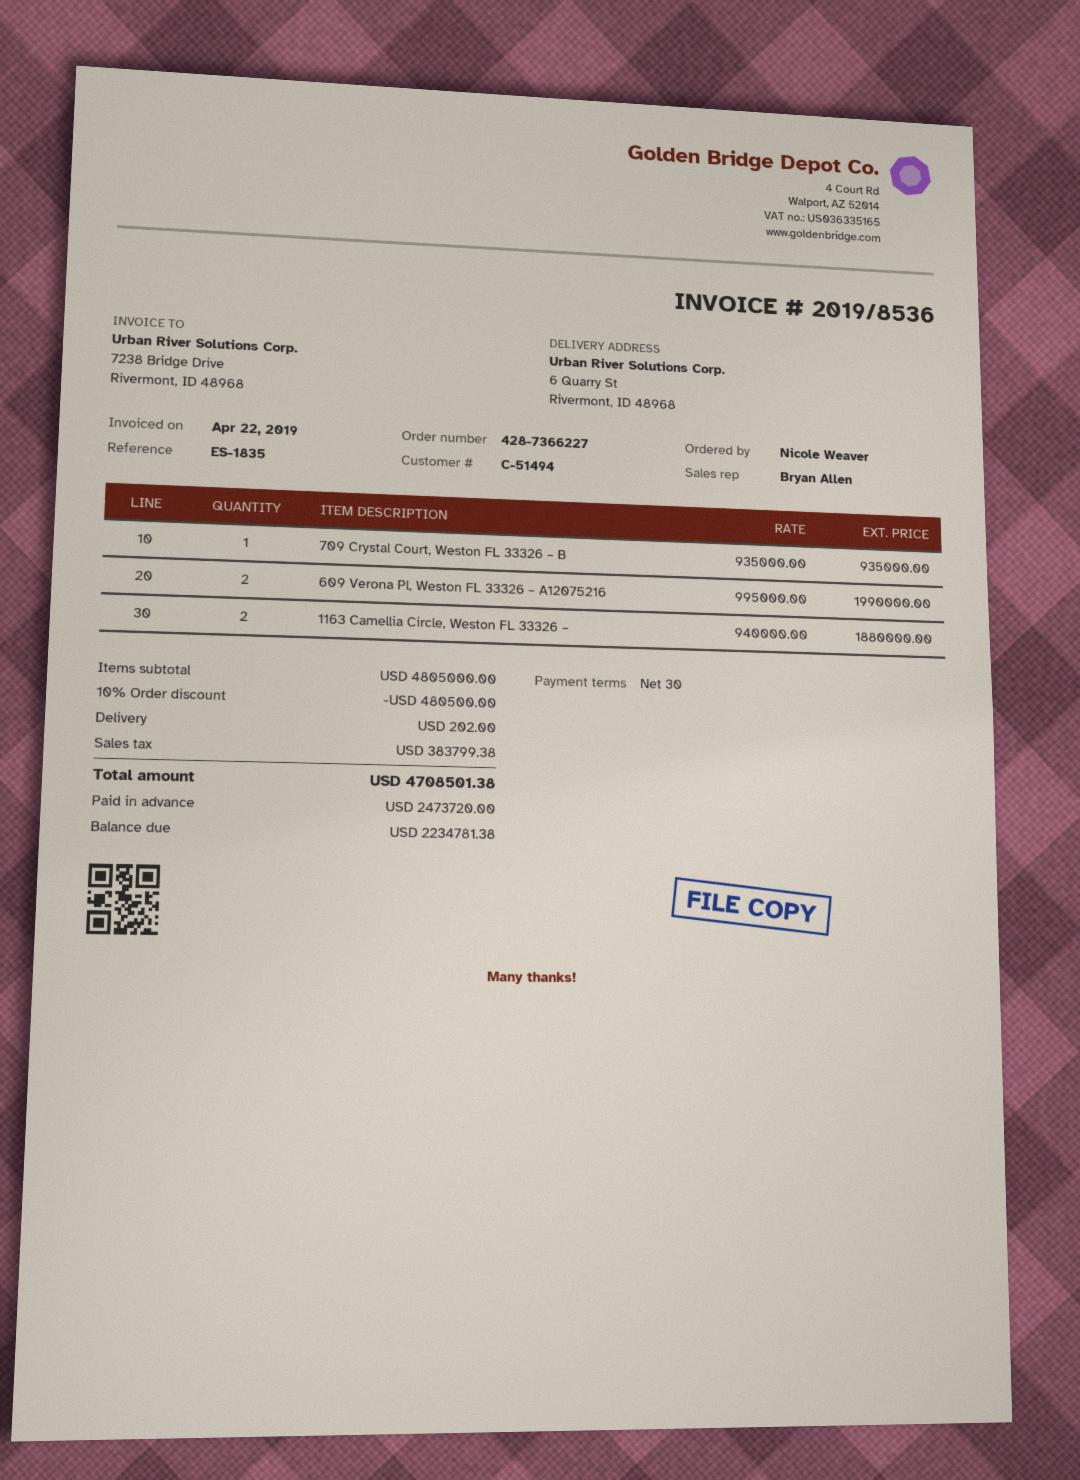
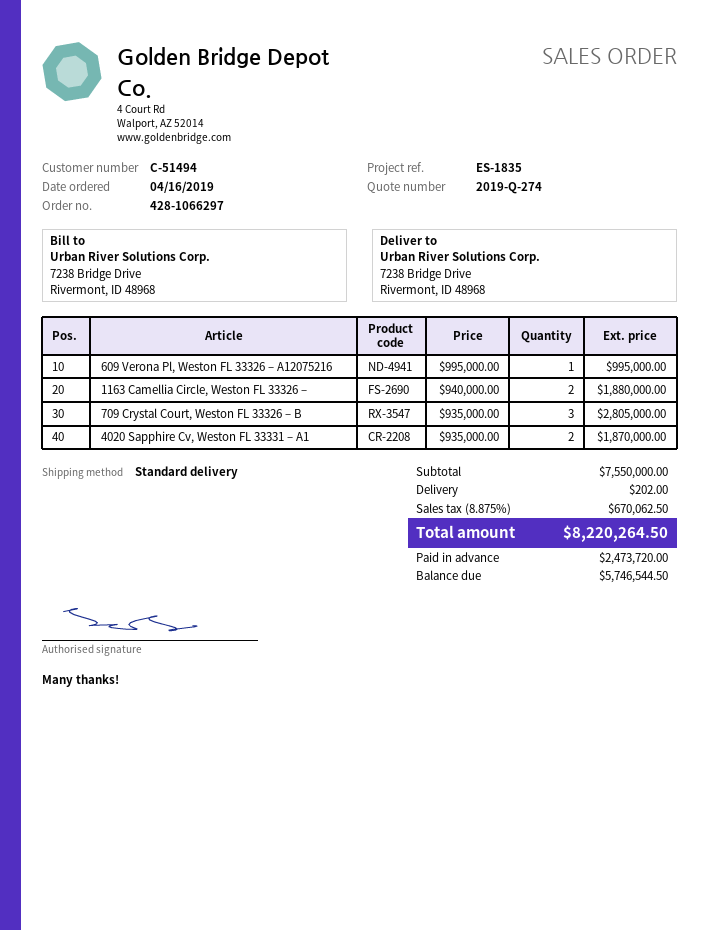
order number: 428-7366227 -> 428-1066297
ship to: 6 Quarry St, Rivermont, ID 48968 -> 7238 Bridge Drive, Rivermont, ID 48968
709 Crystal Court, Weston FL 33326 – B: 1 x 935000.00 = 935000.00 -> 3 x 935000.00 = 2805000.00
609 Verona Pl, Weston FL 33326 – A12075216: 2 x 995000.00 = 1990000.00 -> 1 x 995000.00 = 995000.00
4020 Sapphire Cv, Weston FL 33331 – A1: none -> 2 x 935000.00 = 1870000.00
subtotal: 4805000.00 -> 7550000.00
discount: 10% = 480500.00 -> none
tax: 383799.38 -> 670062.50
total: 4708501.38 -> 8220264.50
balance: 2234781.38 -> 5746544.50

